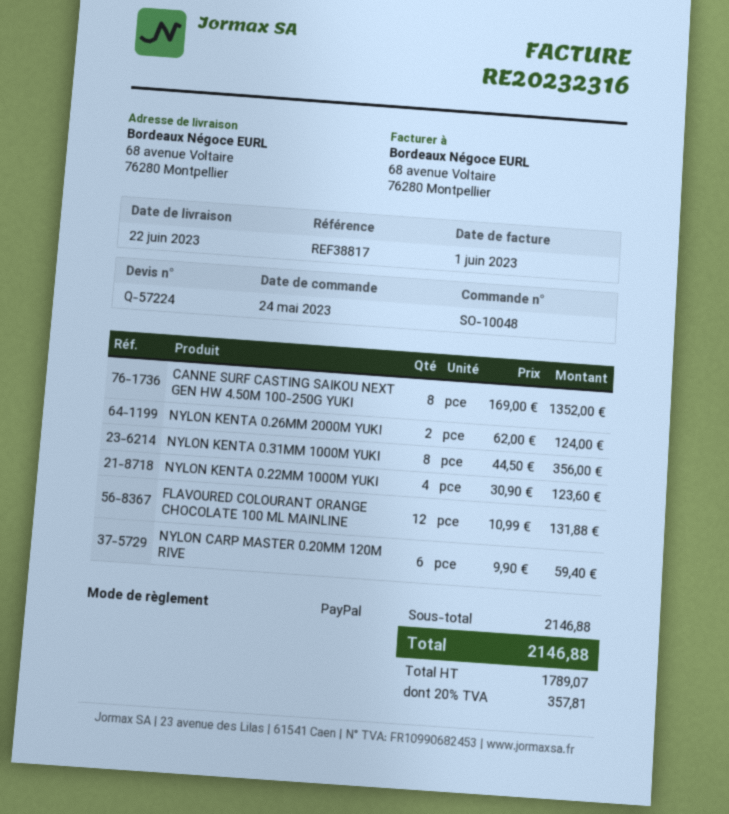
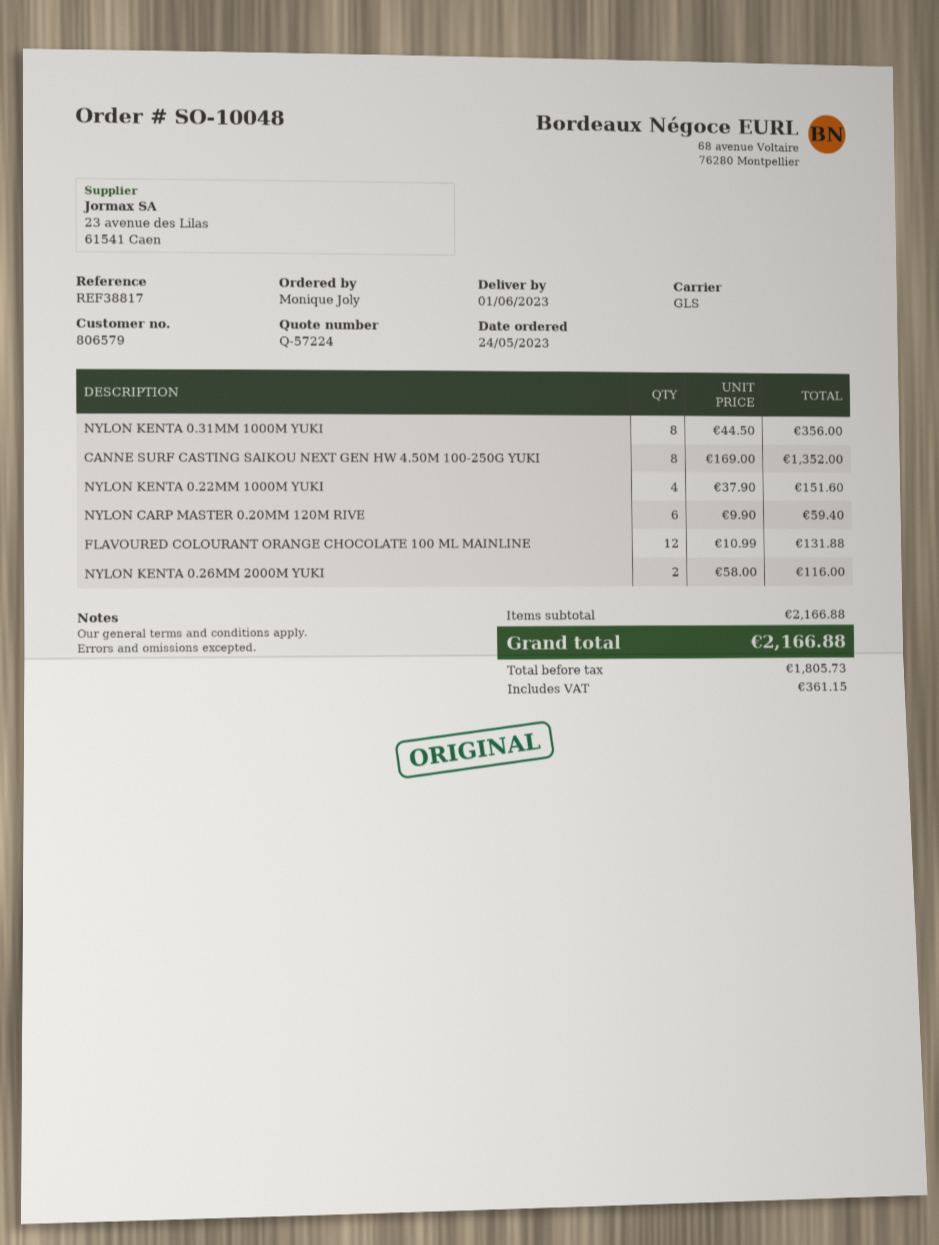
delivery date: 2023-06-22 -> 2023-06-01
NYLON KENTA 0.26MM 2000M YUKI: 2 x 62.00 = 124.00 -> 2 x 58.00 = 116.00
NYLON KENTA 0.22MM 1000M YUKI: 4 x 30.90 = 123.60 -> 4 x 37.90 = 151.60
subtotal: 2146.88 -> 2166.88
net: 1789.07 -> 1805.73
tax: 357.81 -> 361.15
total: 2146.88 -> 2166.88

